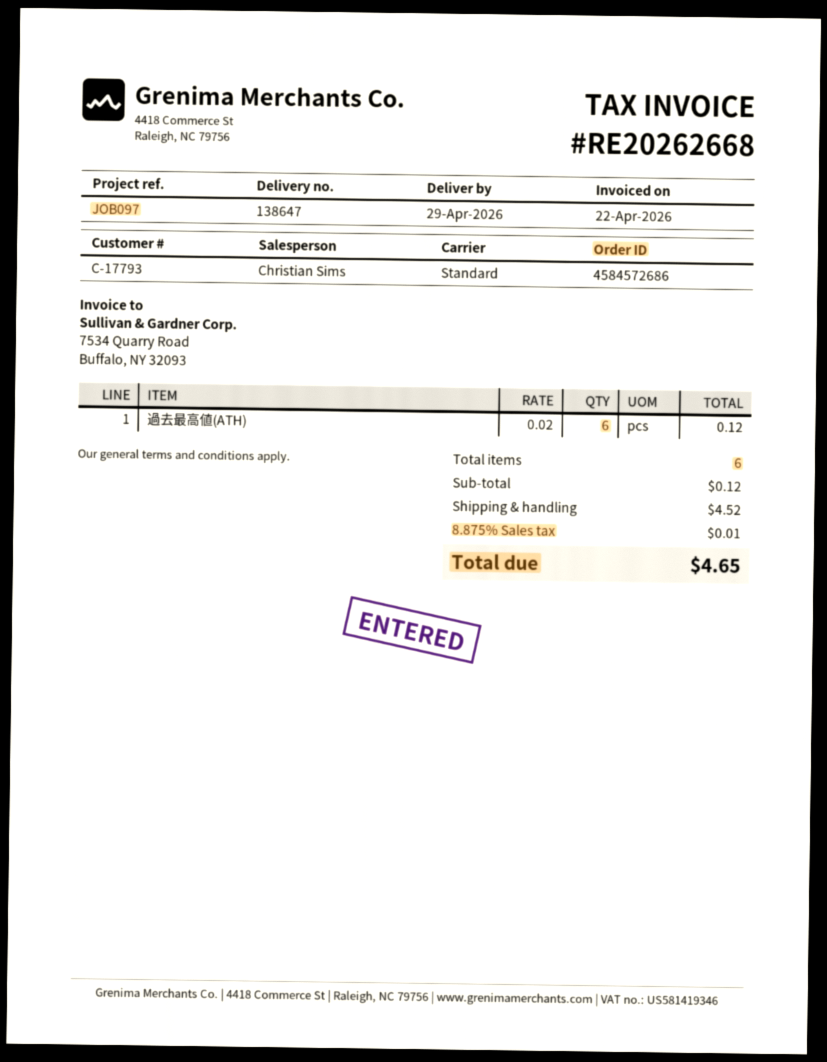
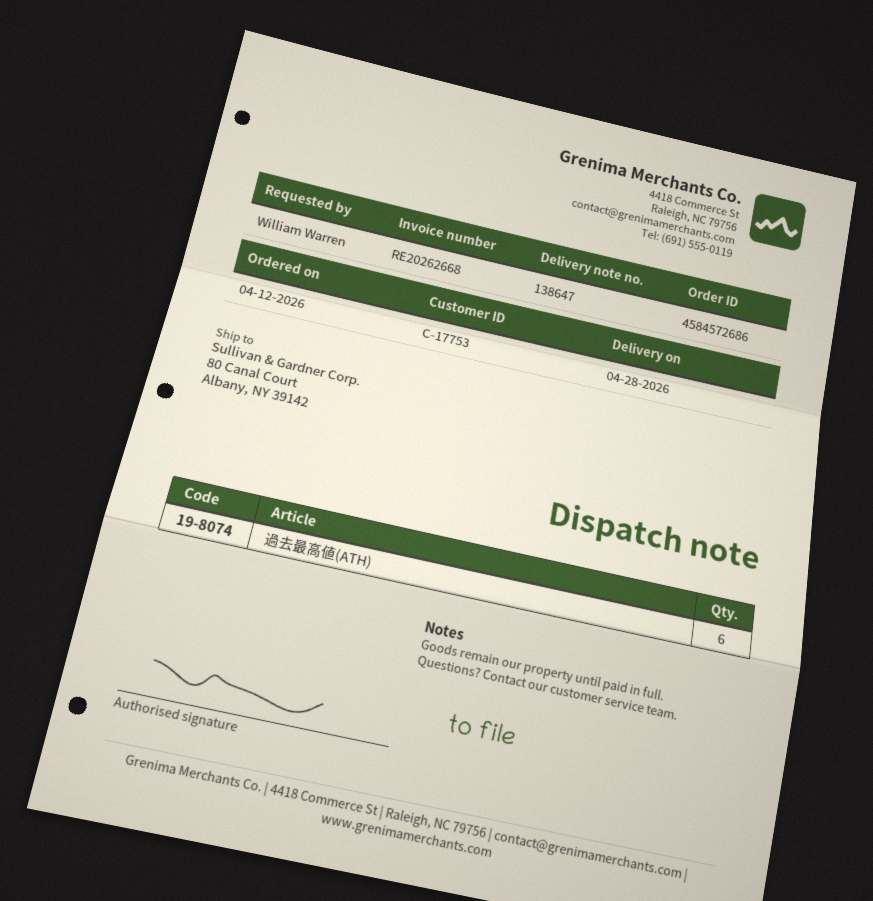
delivery date: 2026-04-29 -> 2026-04-28
customer number: C-17793 -> C-17753

